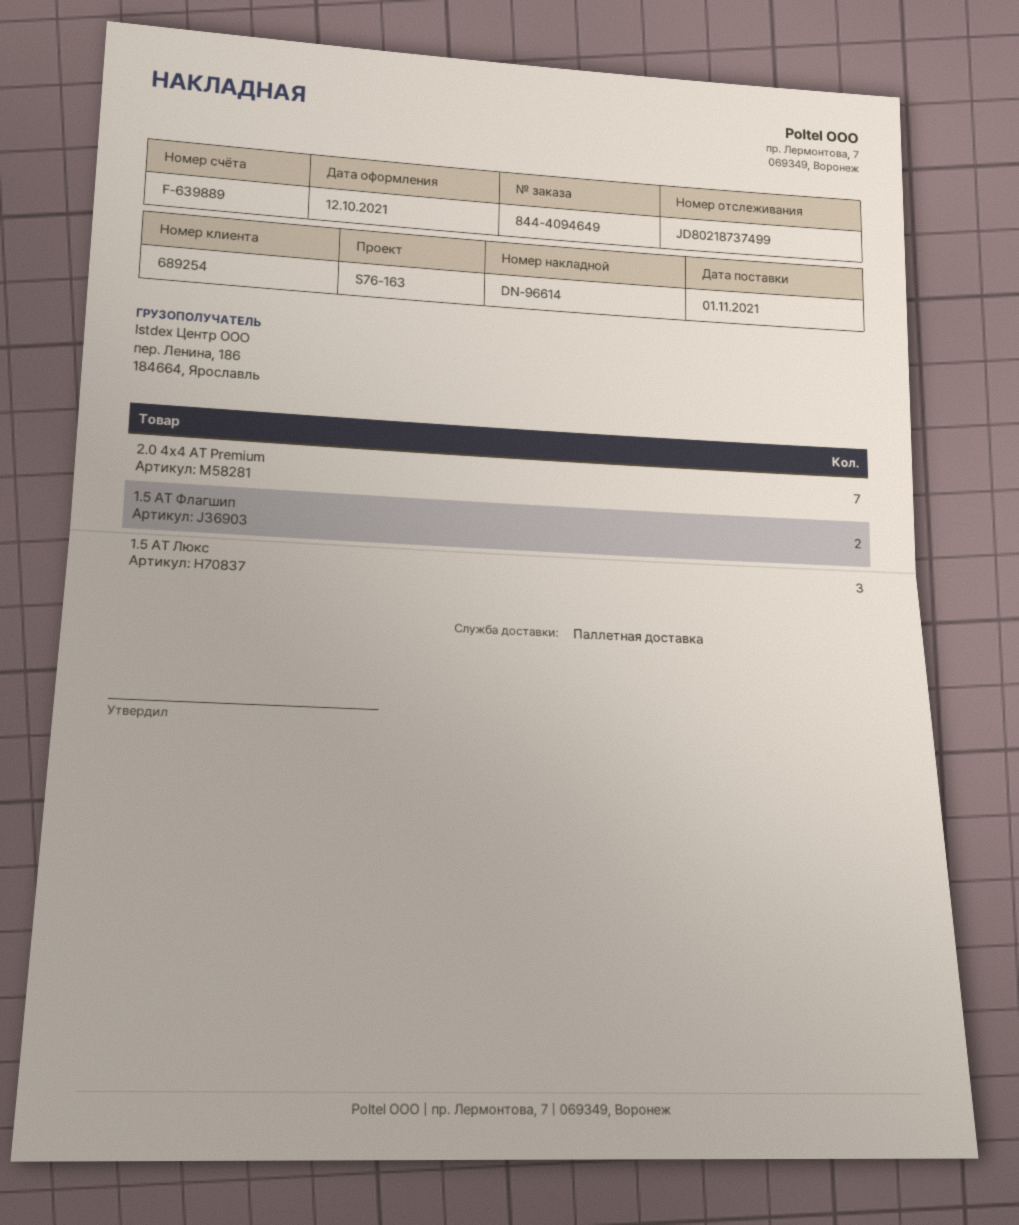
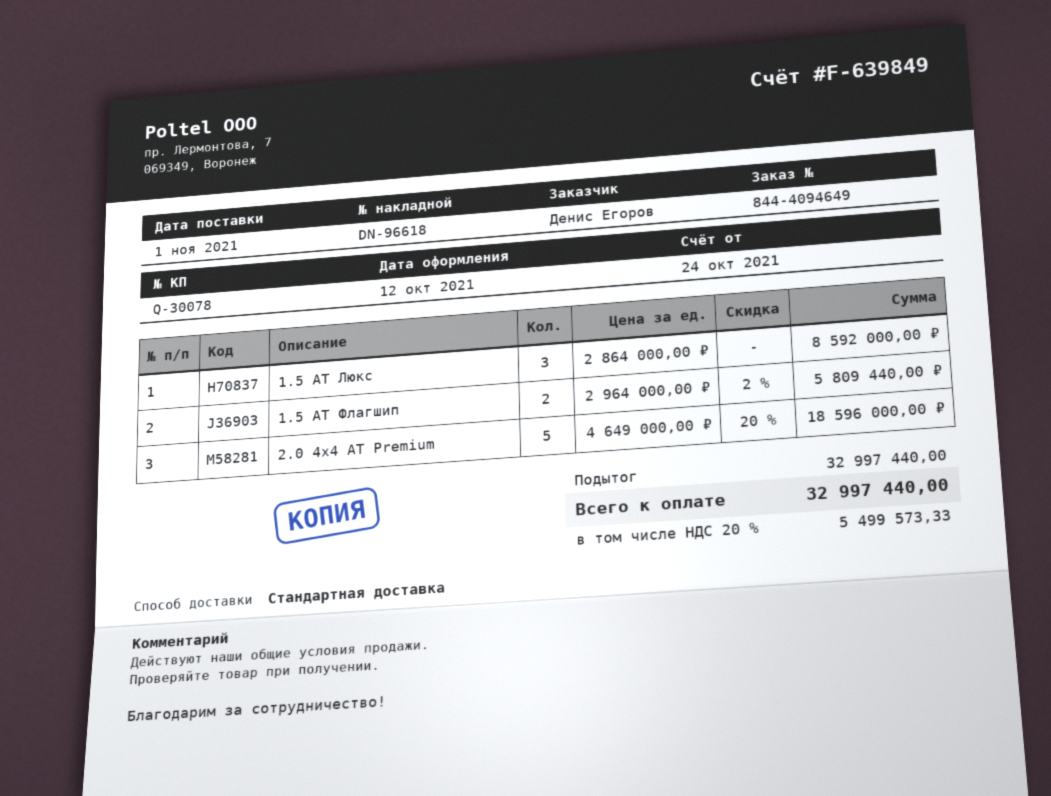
delivery note number: DN-96614 -> DN-96618
invoice number: F-639889 -> F-639849
shipping method: pallet freight -> standard
2.0 4x4 AT Premium: 7 -> 5

